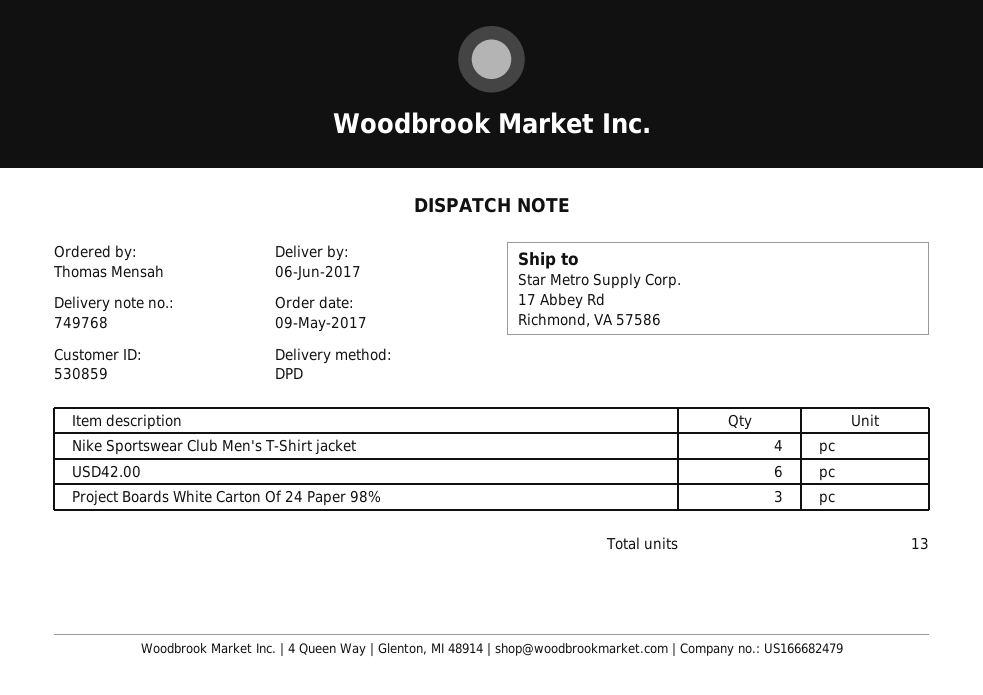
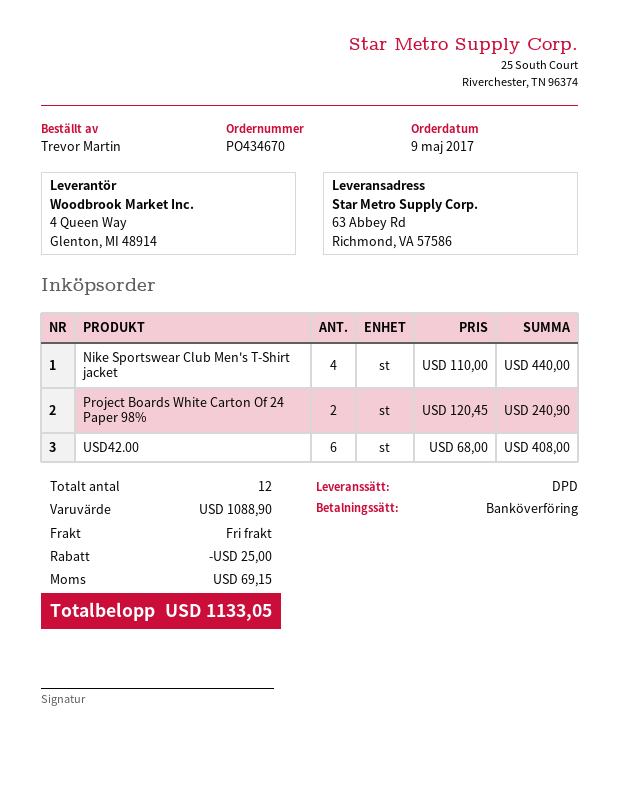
ordered by: Thomas Mensah -> Trevor Martin
ship to: 17 Abbey Rd, Richmond, VA 57586 -> 63 Abbey Rd, Richmond, VA 57586
Project Boards White Carton Of 24 Paper 98%: 3 -> 2
total quantity: 13 -> 12

